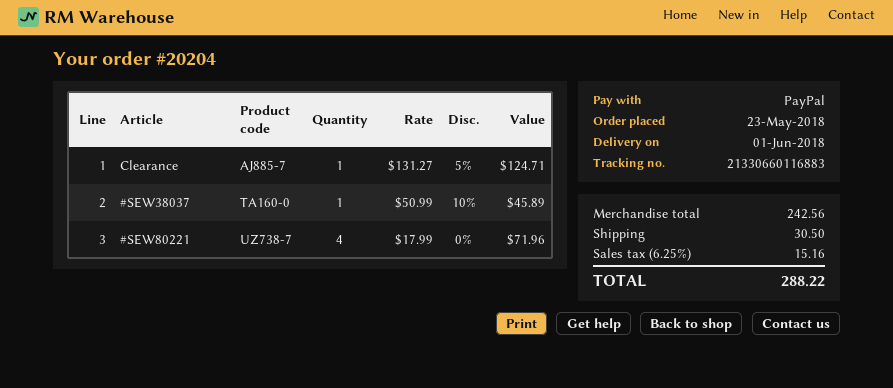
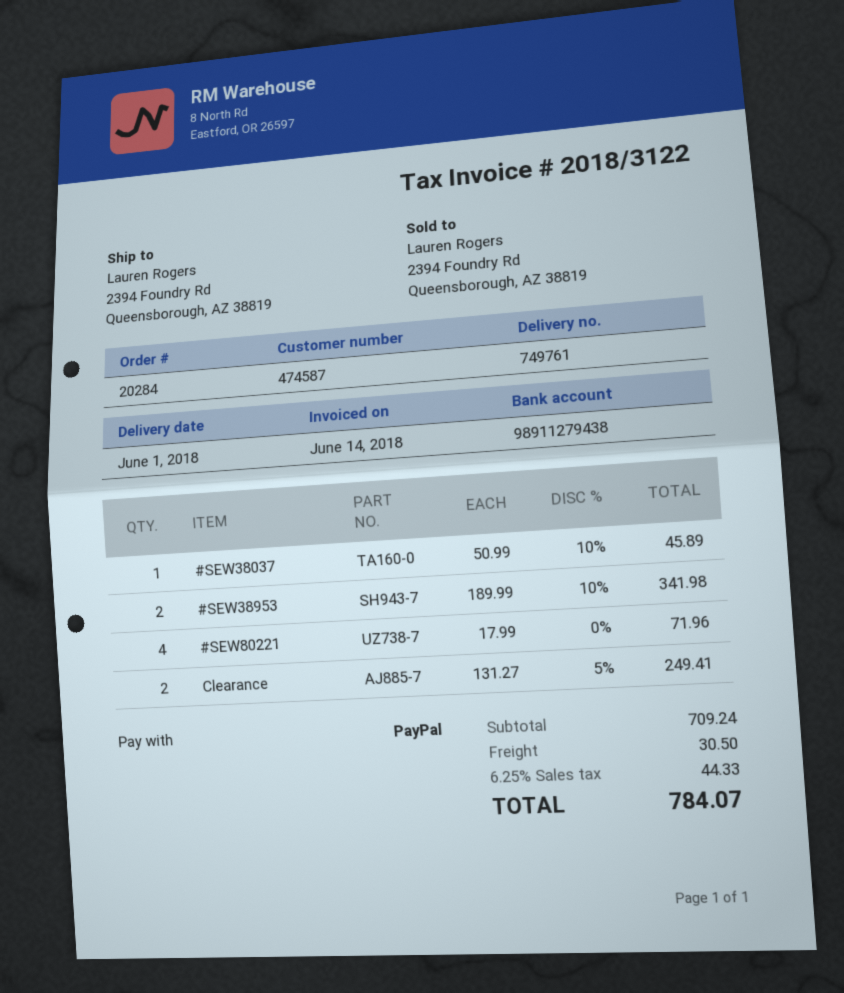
order number: 20204 -> 20284
Clearance: 1 x 131.27 - 5% = 124.71 -> 2 x 131.27 - 5% = 249.41
#SEW38953: none -> 2 x 189.99 - 10% = 341.98
subtotal: 242.56 -> 709.24
tax: 6.25% = 15.16 -> 6.25% = 44.33
total: 288.22 -> 784.07

